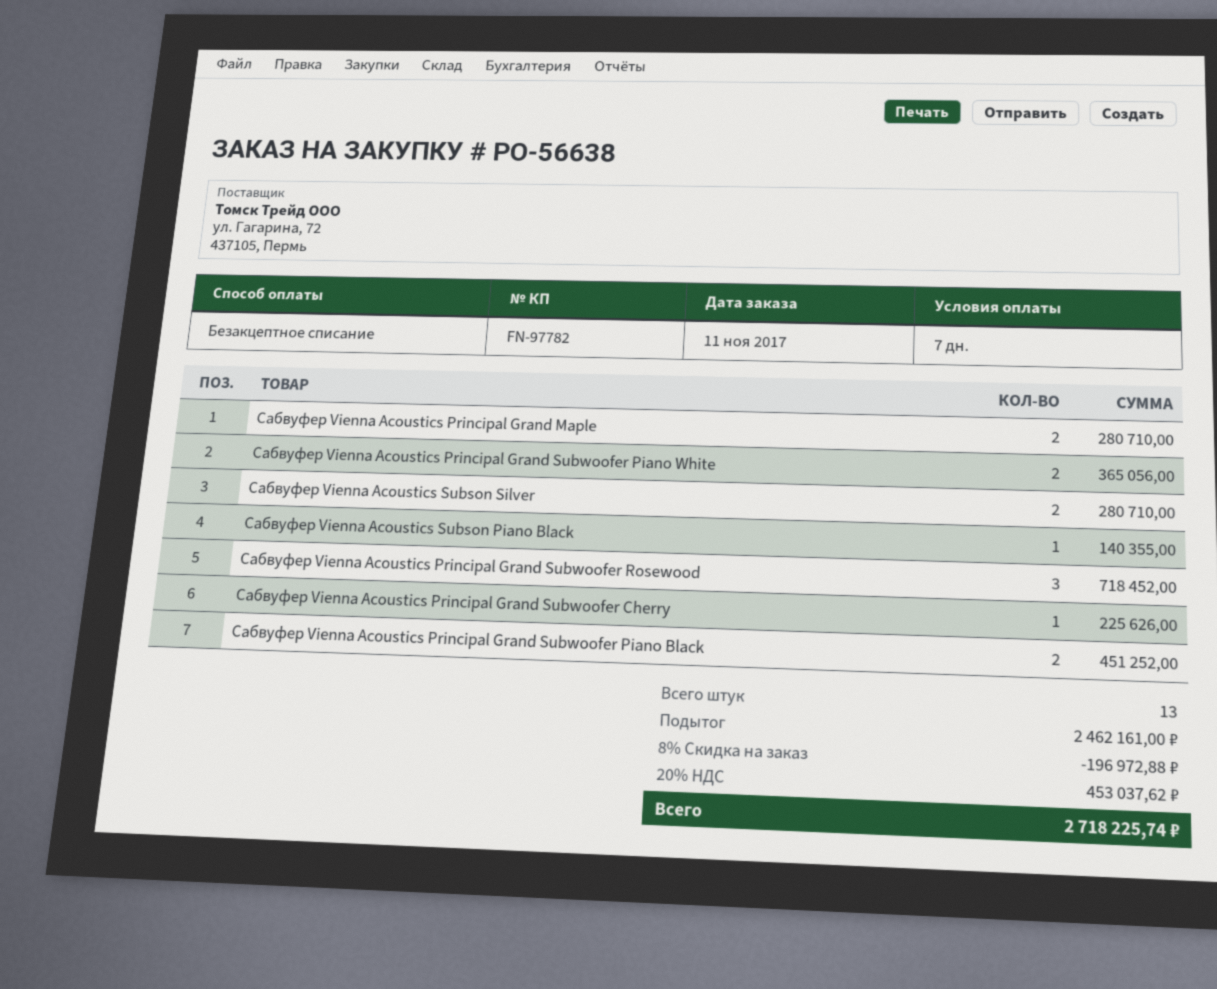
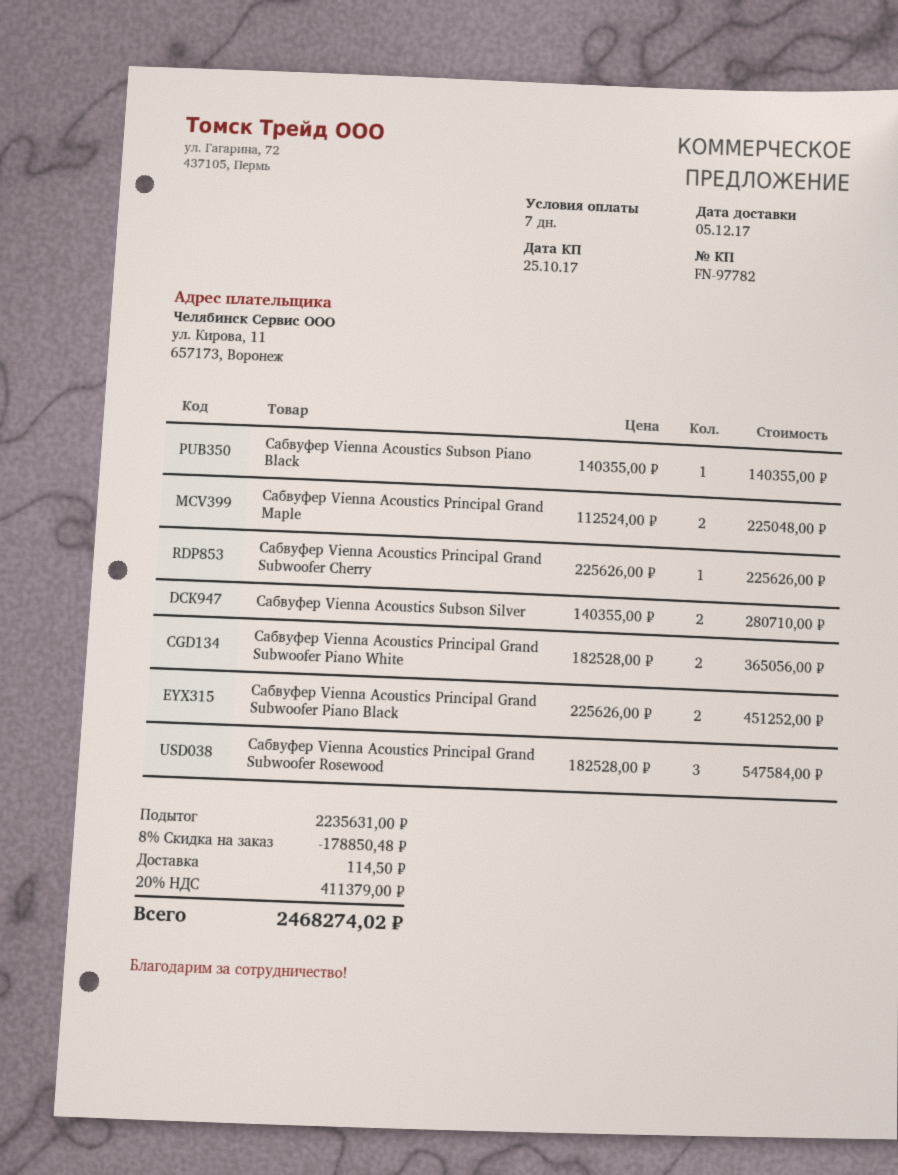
Сабвуфер Vienna Acoustics Principal Grand Maple: 2 for 280710.00 -> 2 for 225048.00
Сабвуфер Vienna Acoustics Principal Grand Subwoofer Rosewood: 3 for 718452.00 -> 3 for 547584.00
subtotal: 2462161.00 -> 2235631.00
discount: 8% = 196972.88 -> 8% = 178850.48
shipping: none -> 114.50
tax: 20% = 453037.62 -> 20% = 411379.00
total: 2718225.74 -> 2468274.02

